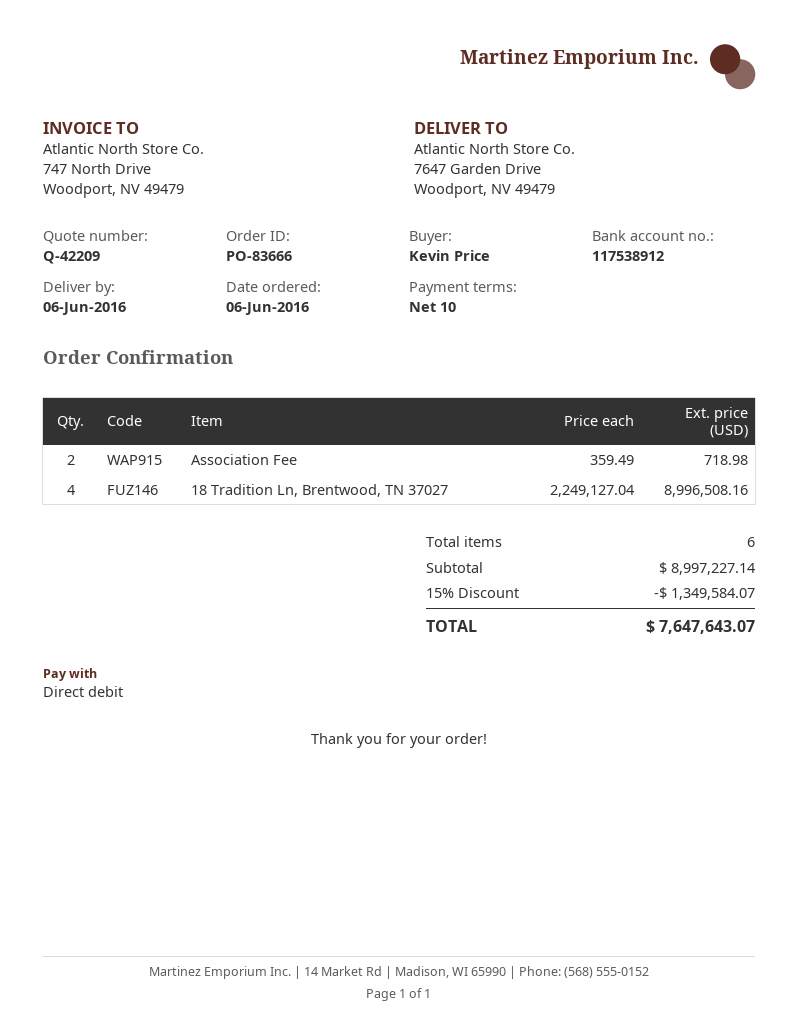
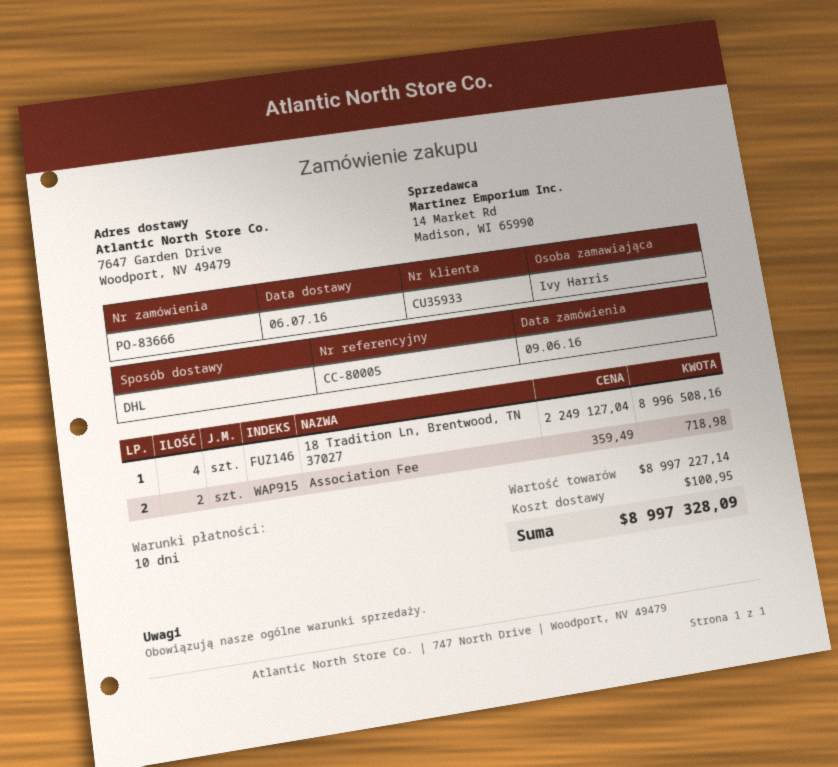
order date: 2016-06-06 -> 2016-06-09
delivery date: 2016-06-06 -> 2016-07-06
ordered by: Kevin Price -> Ivy Harris
discount: 15% = 1349584.07 -> none
shipping: none -> 100.95
total: 7647643.07 -> 8997328.09

